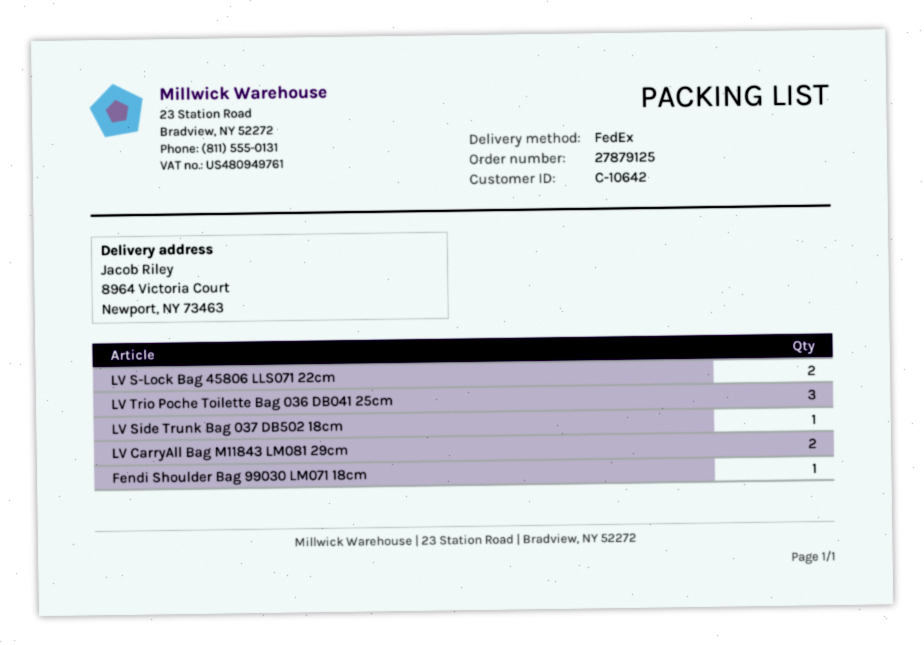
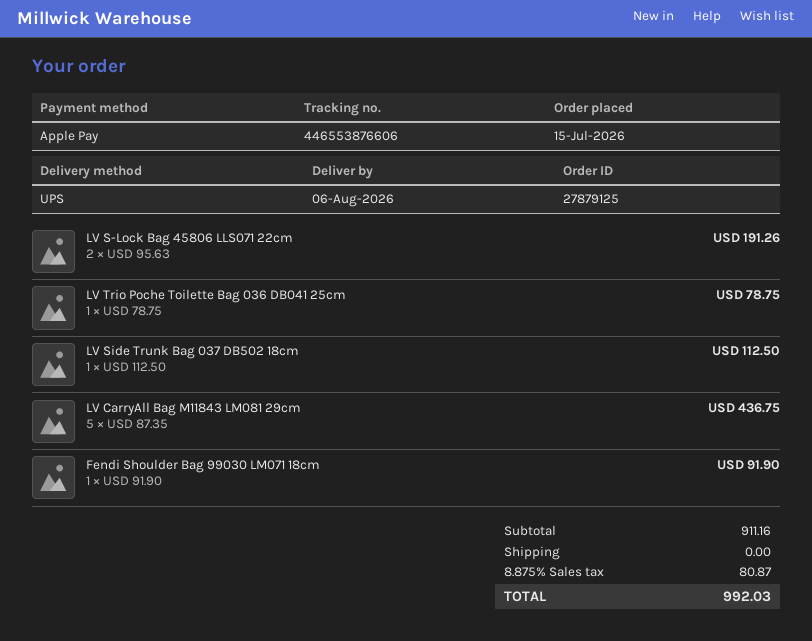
shipping method: FedEx -> UPS
LV Trio Poche Toilette Bag 036 DB041 25cm: 3 -> 1
LV CarryAll Bag M11843 LM081 29cm: 2 -> 5

